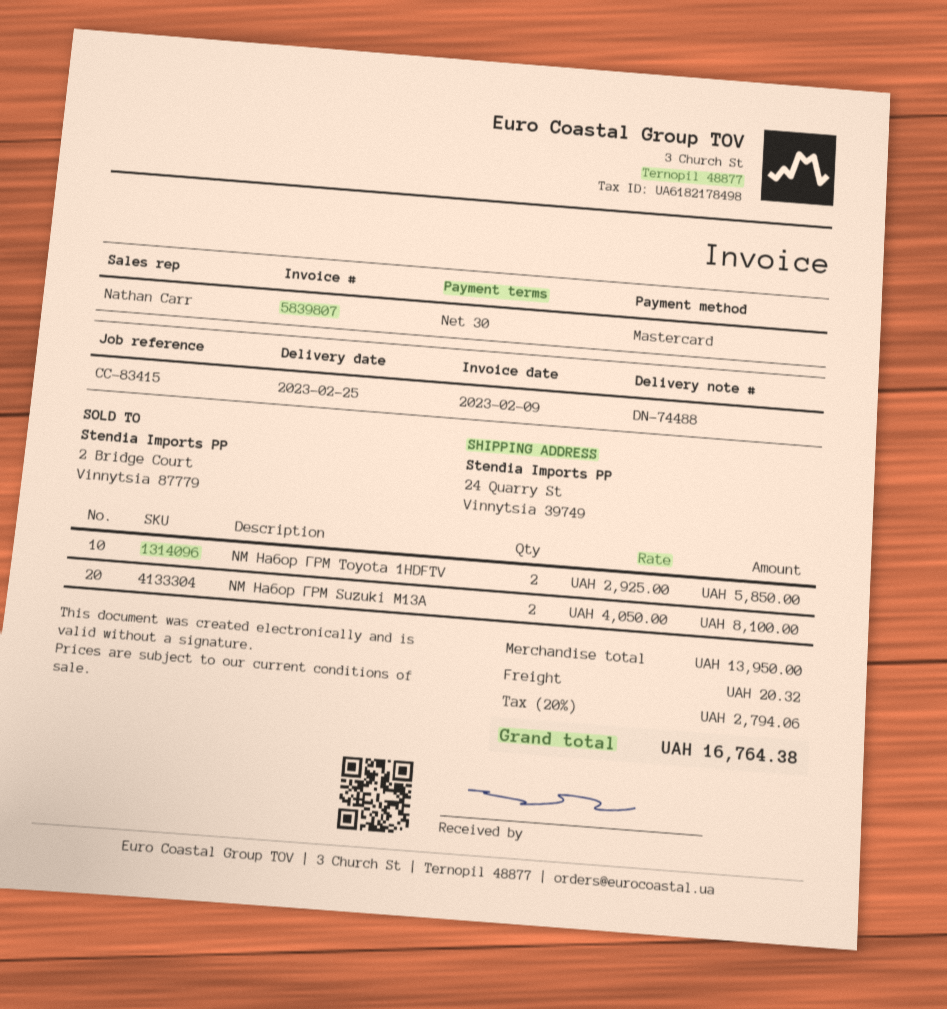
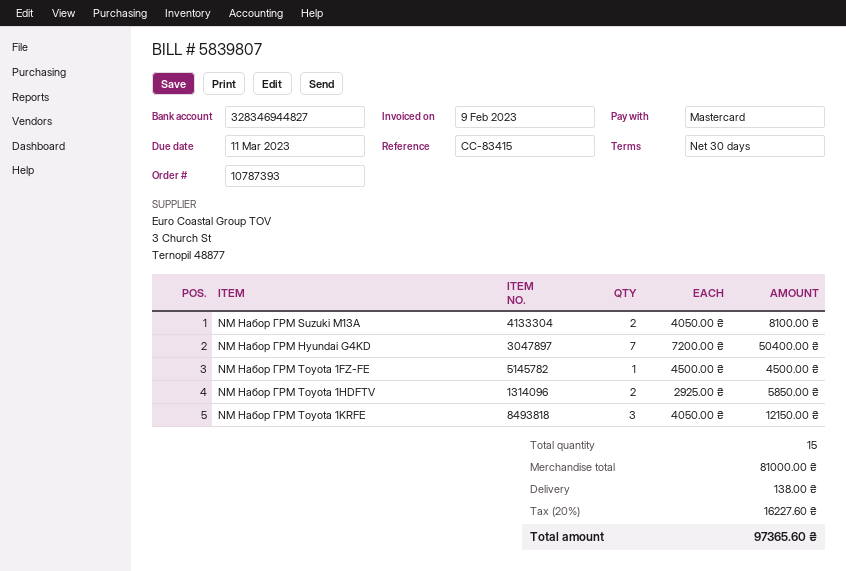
NM Набор ГРМ Hyundai G4KD: none -> 7 x 7200.00 = 50400.00
NM Набор ГРМ Toyota 1FZ-FE: none -> 1 x 4500.00 = 4500.00
NM Набор ГРМ Toyota 1KRFE: none -> 3 x 4050.00 = 12150.00
subtotal: 13950.00 -> 81000.00
shipping: 20.32 -> 138.00
tax: 20% = 2794.06 -> 20% = 16227.60
total: 16764.38 -> 97365.60

